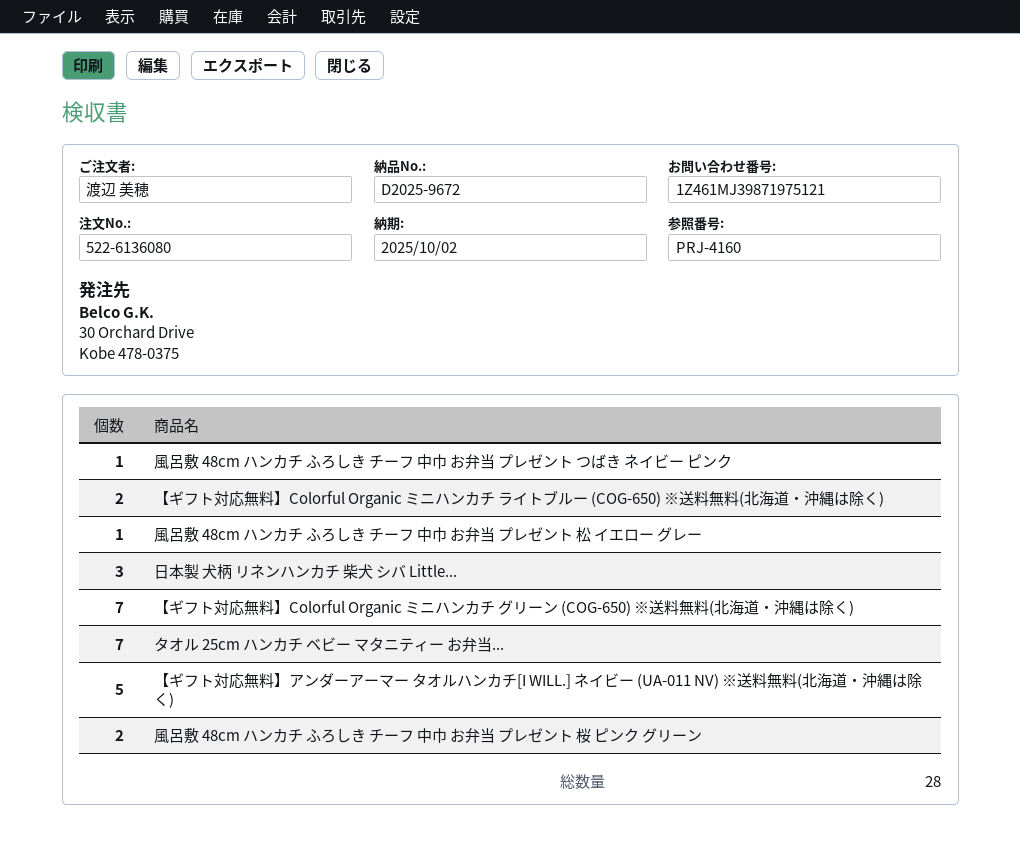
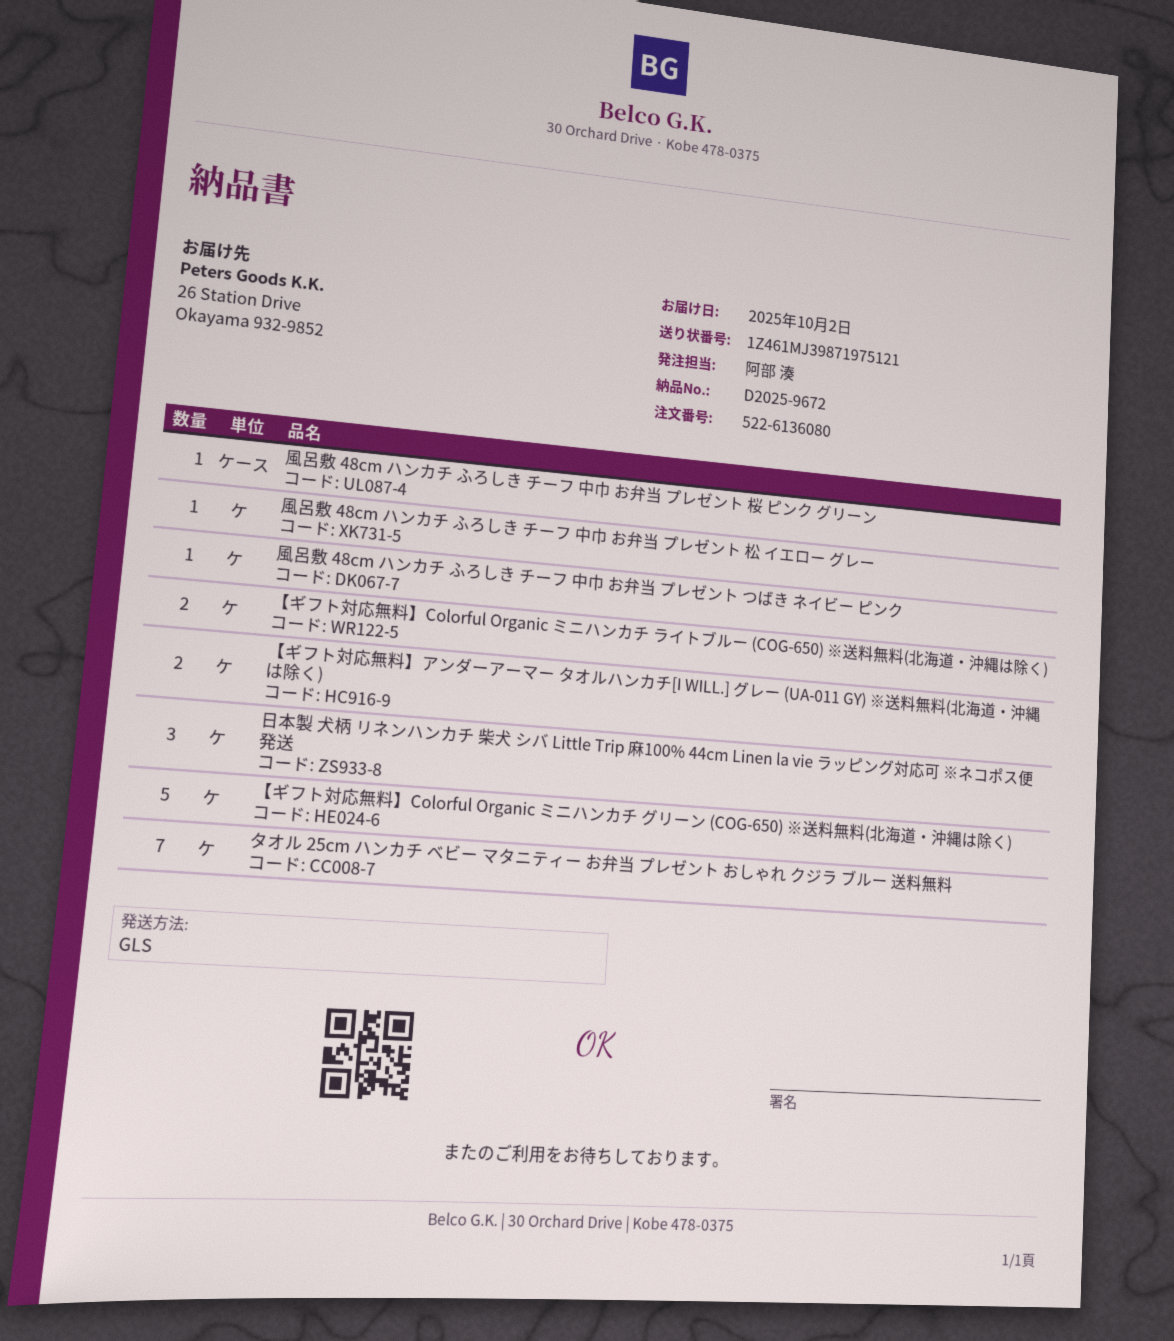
ordered by: 渡辺 美穂 -> 阿部 湊
【ギフト対応無料】Colorful Organic ミニハンカチ グリーン (COG-650) ※送料無料(北海道・沖縄は除く): 7 -> 5
【ギフト対応無料】アンダーアーマー タオルハンカチ[I WILL.] ネイビー (UA-011 NV) ※送料無料(北海道・沖縄は除く): 5 -> none
風呂敷 48cm ハンカチ ふろしき チーフ 中巾 お弁当 プレゼント 桜 ピンク グリーン: 2 -> 1
【ギフト対応無料】アンダーアーマー タオルハンカチ[I WILL.] グレー (UA-011 GY) ※送料無料(北海道・沖縄は除く): none -> 2

